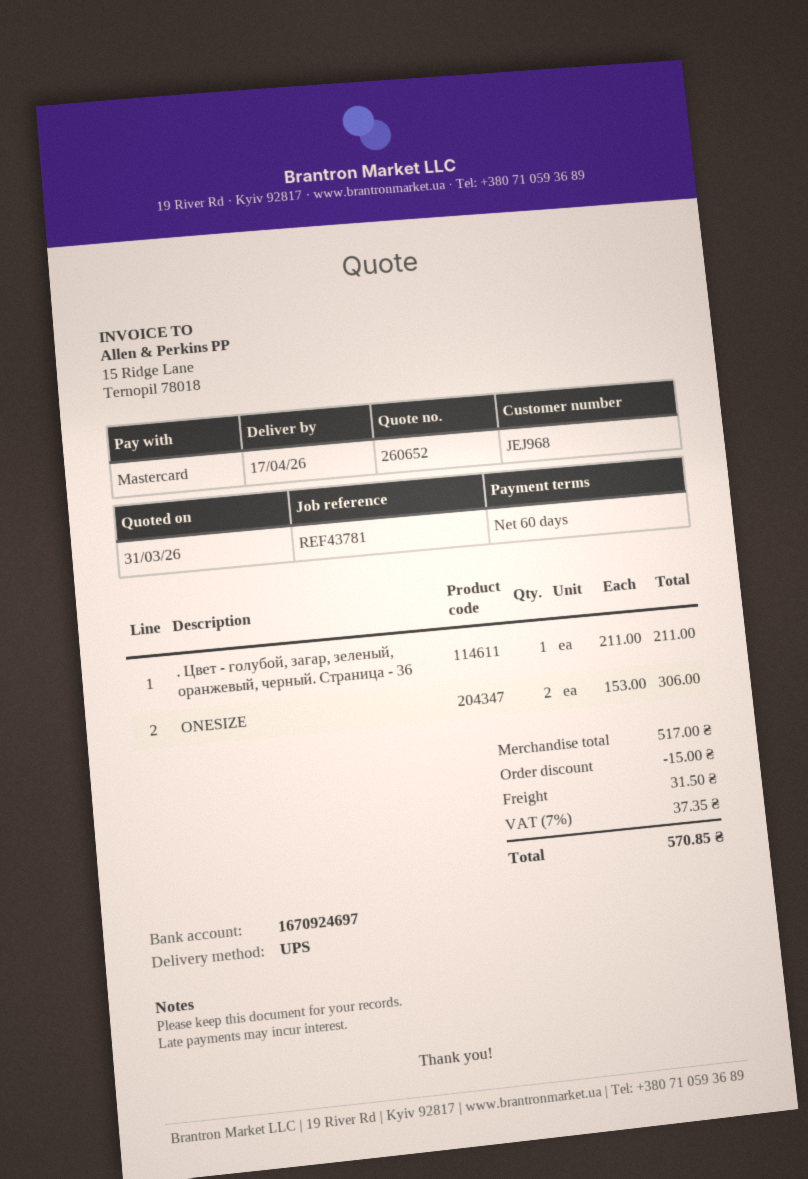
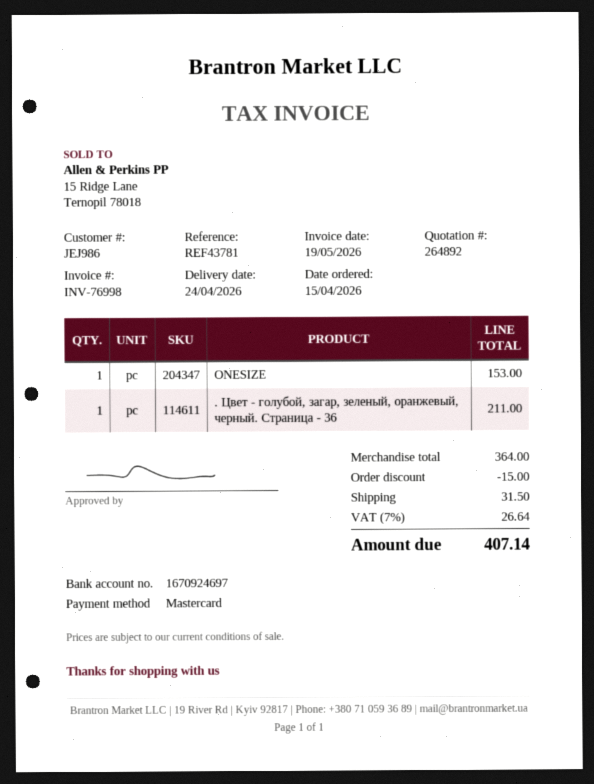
quote number: 260652 -> 264892
delivery date: 2026-04-17 -> 2026-04-24
customer number: JEJ968 -> JEJ986
ONESIZE: 2 for 306.00 -> 1 for 153.00
subtotal: 517.00 -> 364.00
tax: 7% = 37.35 -> 7% = 26.64
total: 570.85 -> 407.14

